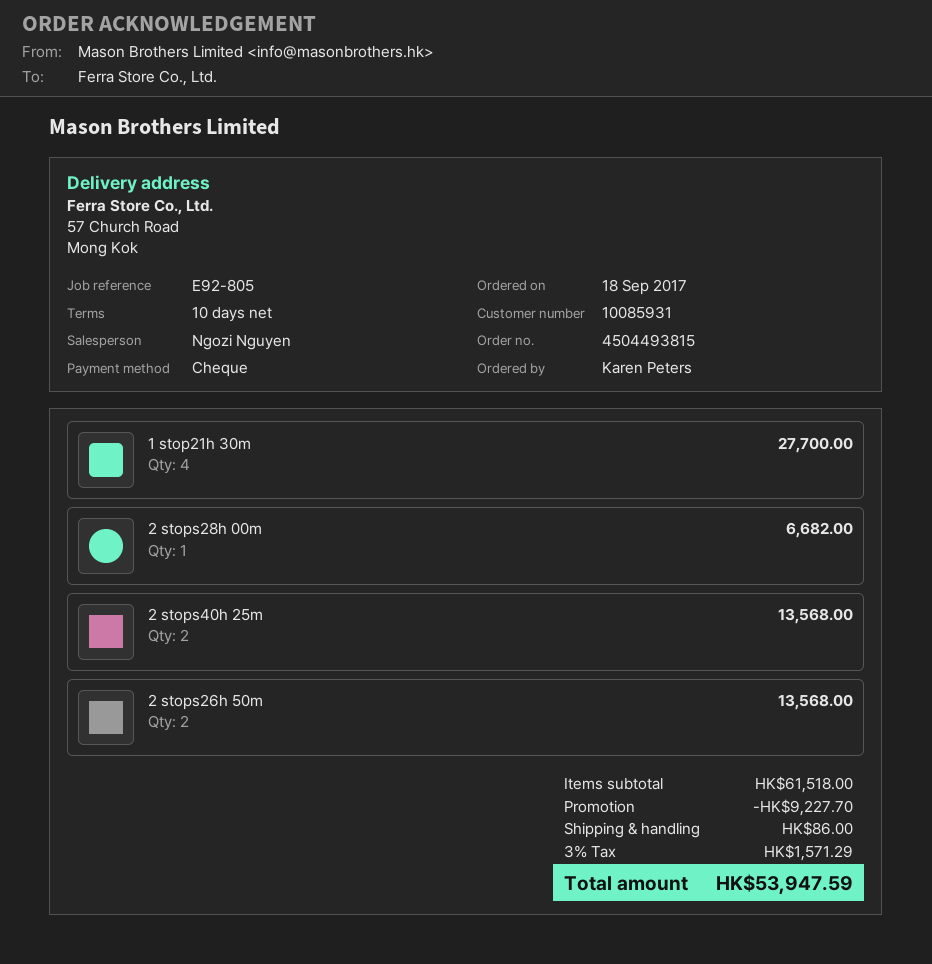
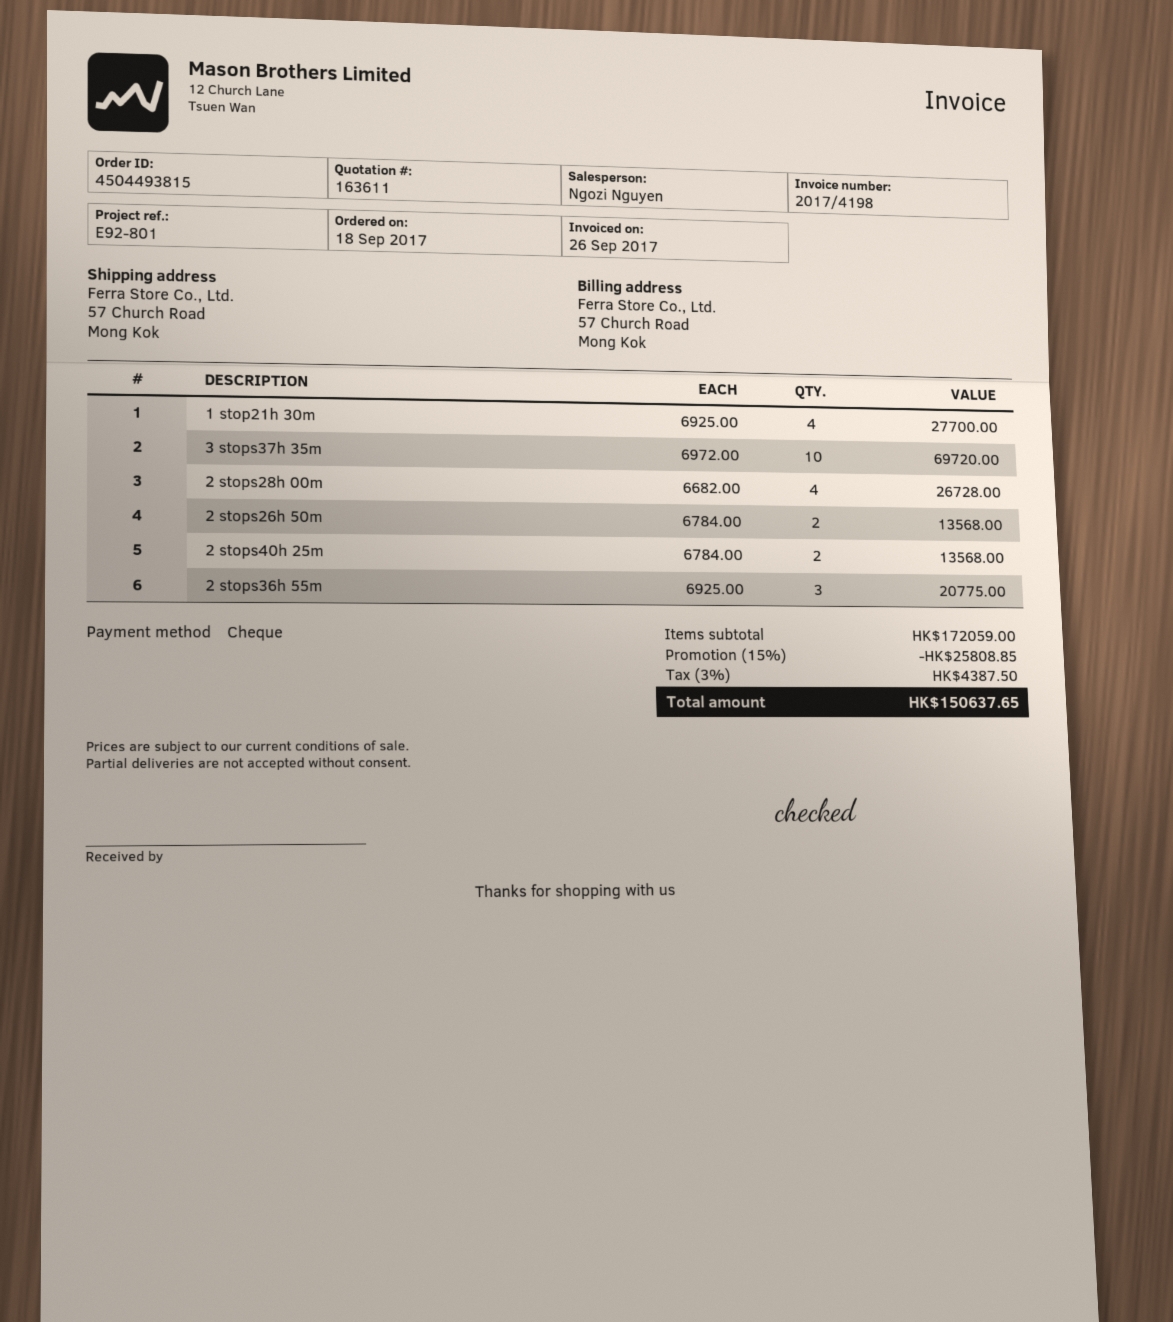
reference: E92-805 -> E92-801
2 stops28h 00m: 1 for 6682.00 -> 4 for 26728.00
3 stops37h 35m: none -> 10 for 69720.00
2 stops36h 55m: none -> 3 for 20775.00
subtotal: 61518.00 -> 172059.00
discount: 9227.70 -> 25808.85
shipping: 86.00 -> none
tax: 3% = 1571.29 -> 3% = 4387.50
total: 53947.59 -> 150637.65

